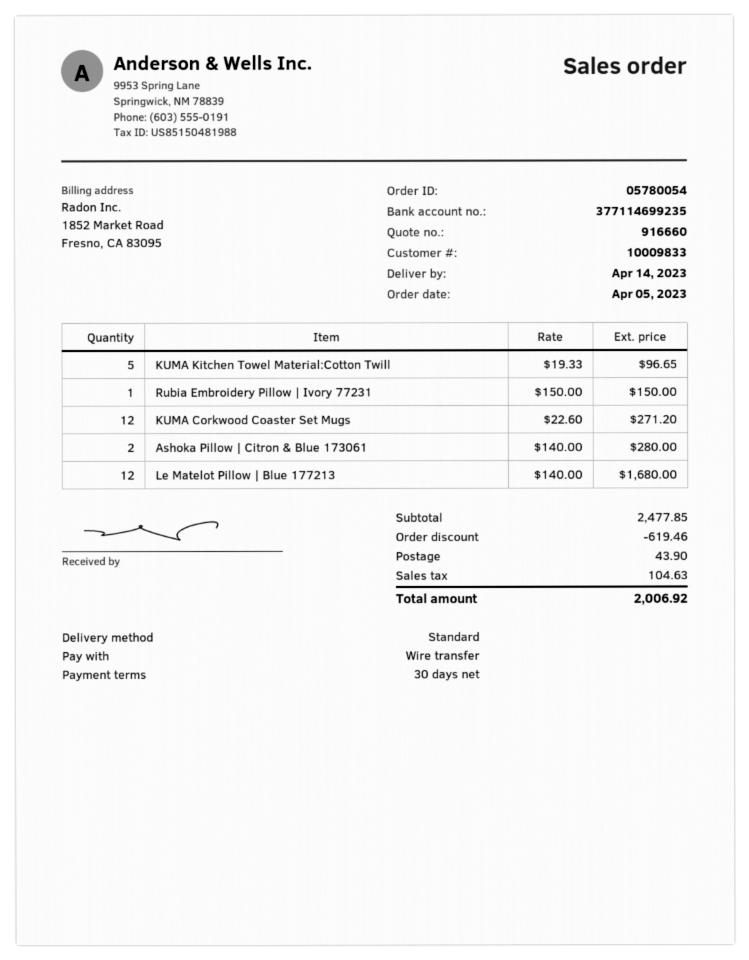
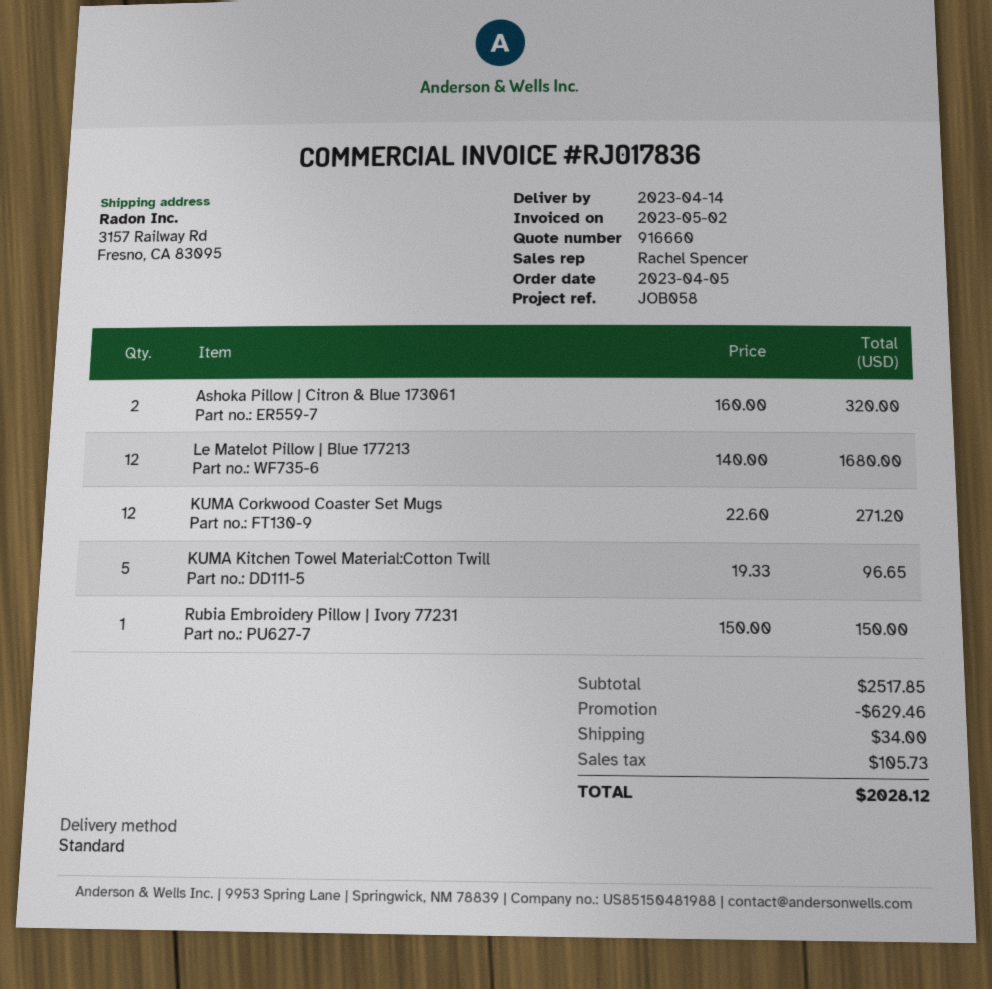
Ashoka Pillow | Citron & Blue 173061: 2 x 140.00 = 280.00 -> 2 x 160.00 = 320.00
subtotal: 2477.85 -> 2517.85
discount: 619.46 -> 629.46
shipping: 43.90 -> 34.00
tax: 104.63 -> 105.73
total: 2006.92 -> 2028.12

